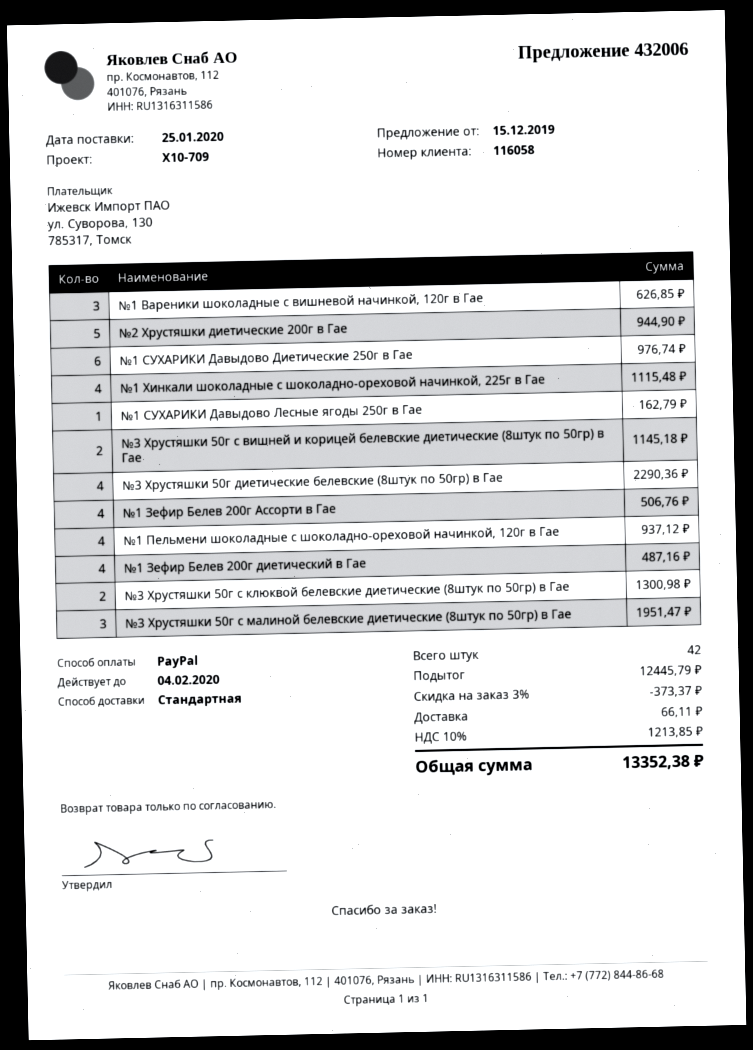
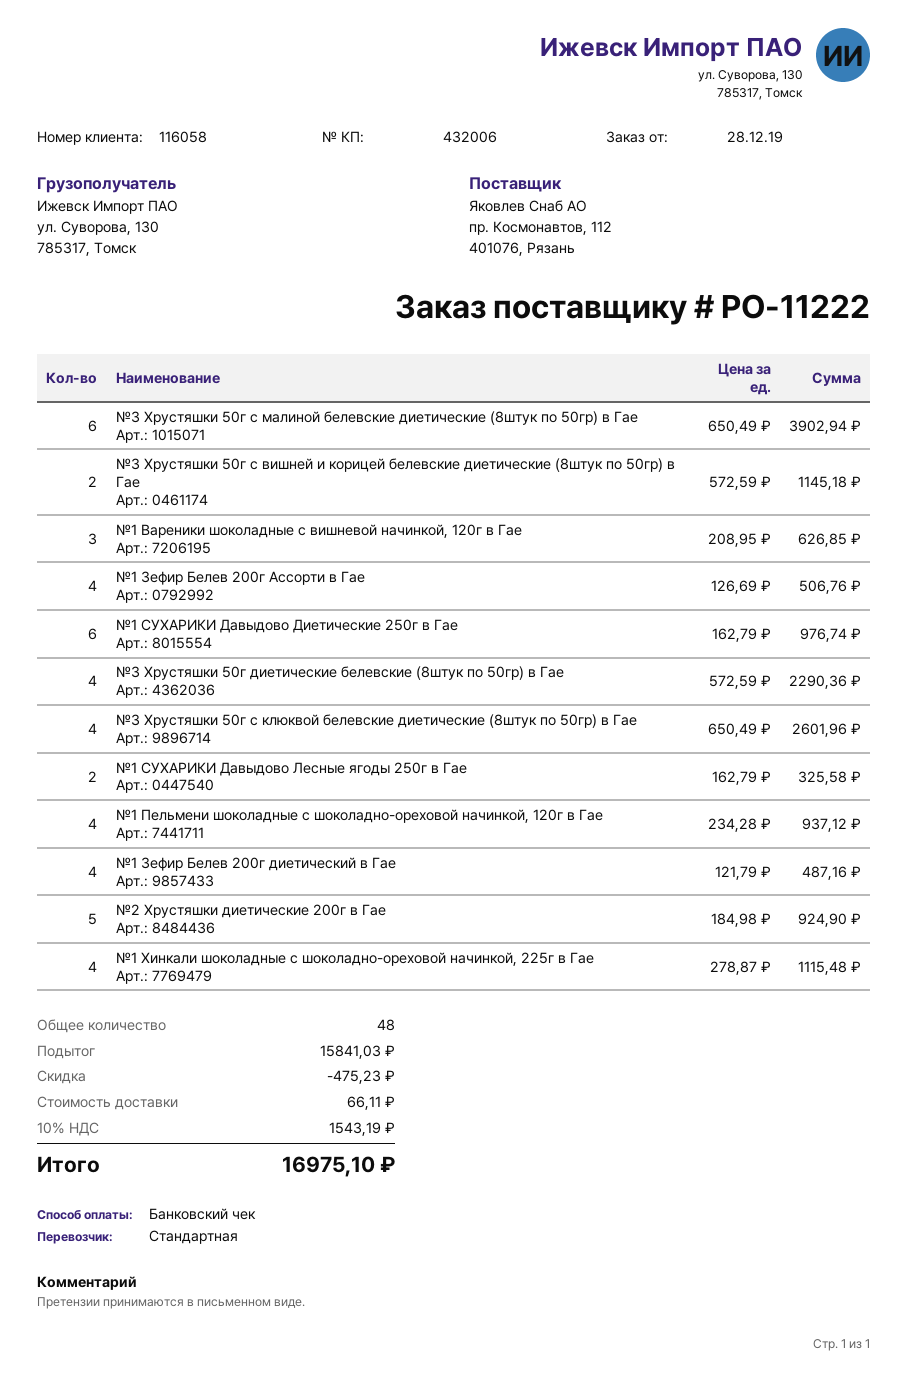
payment method: PayPal -> cheque
№2 Хрустяшки диетические 200г в Гае: 5 for 944.90 -> 5 for 924.90
№1 СУХАРИКИ Давыдово Лесные ягоды 250г в Гае: 1 for 162.79 -> 2 for 325.58
№3 Хрустяшки 50г с клюквой белевские диетические (8штук по 50гр) в Гае: 2 for 1300.98 -> 4 for 2601.96
№3 Хрустяшки 50г с малиной белевские диетические (8штук по 50гр) в Гае: 3 for 1951.47 -> 6 for 3902.94
total quantity: 42 -> 48
subtotal: 12445.79 -> 15841.03
discount: 373.37 -> 475.23
tax: 10% = 1213.85 -> 10% = 1543.19
total: 13352.38 -> 16975.10

